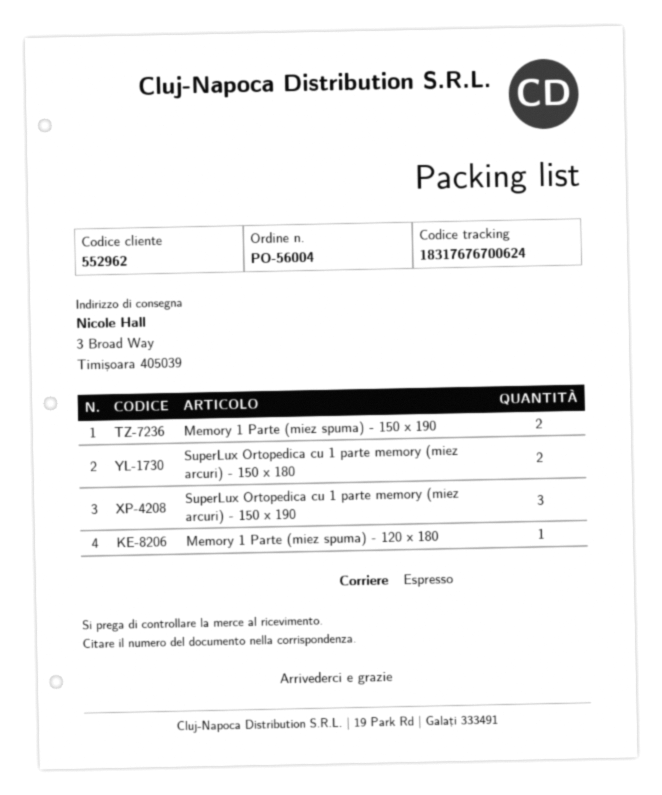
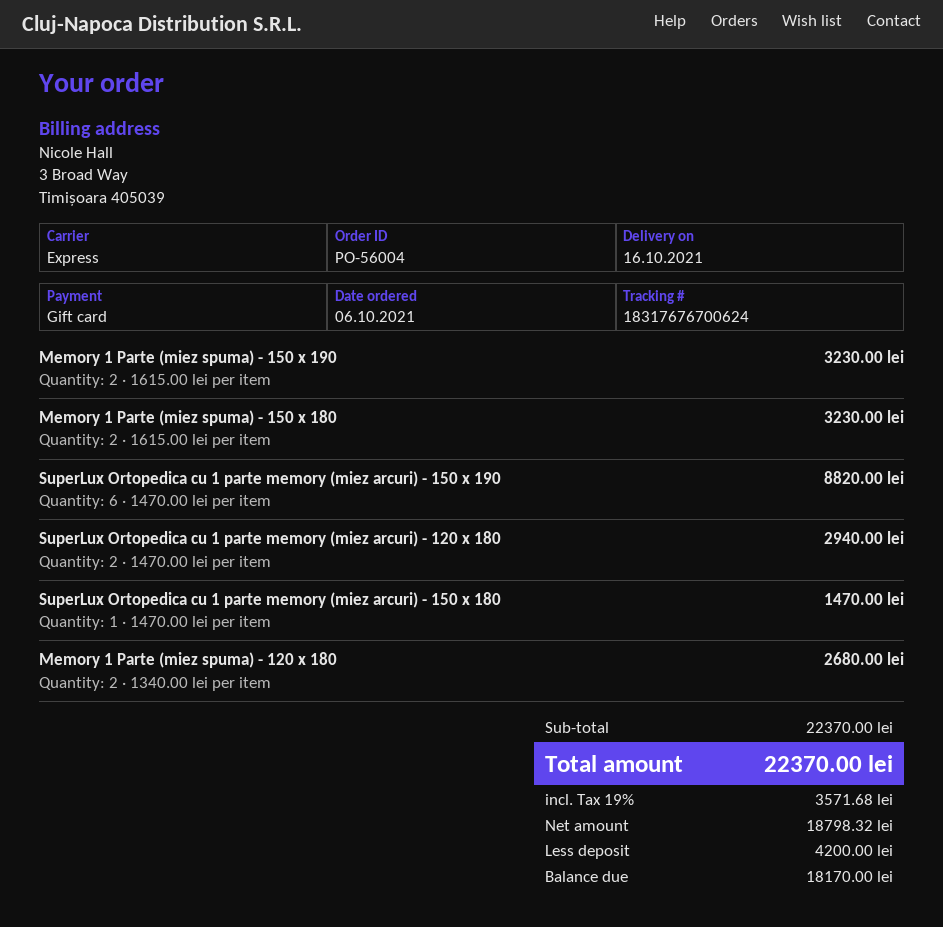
SuperLux Ortopedica cu 1 parte memory (miez arcuri) - 150 x 180: 2 -> 1
SuperLux Ortopedica cu 1 parte memory (miez arcuri) - 150 x 190: 3 -> 6
Memory 1 Parte (miez spuma) - 120 x 180: 1 -> 2
Memory 1 Parte (miez spuma) - 150 x 180: none -> 2
SuperLux Ortopedica cu 1 parte memory (miez arcuri) - 120 x 180: none -> 2

